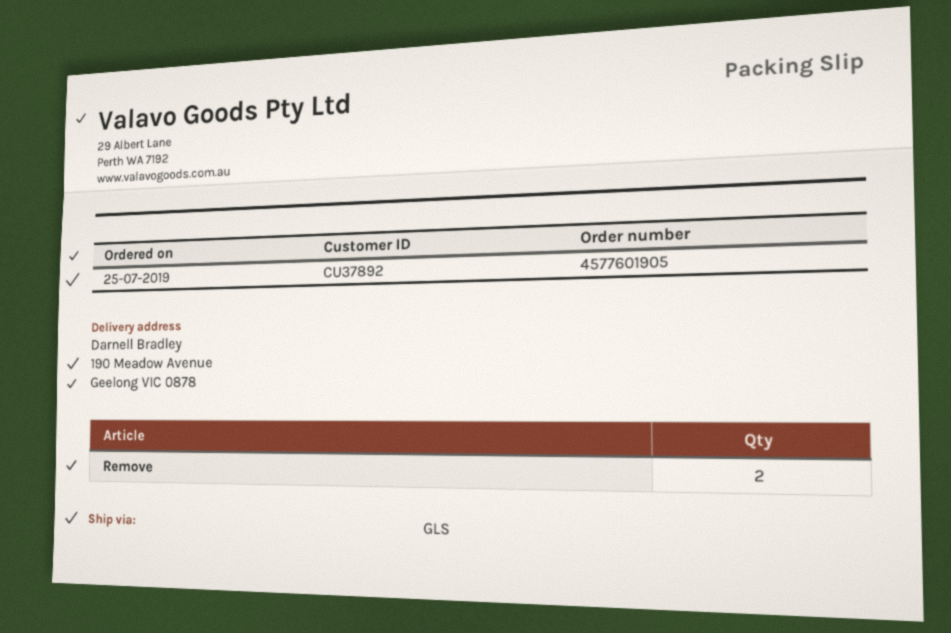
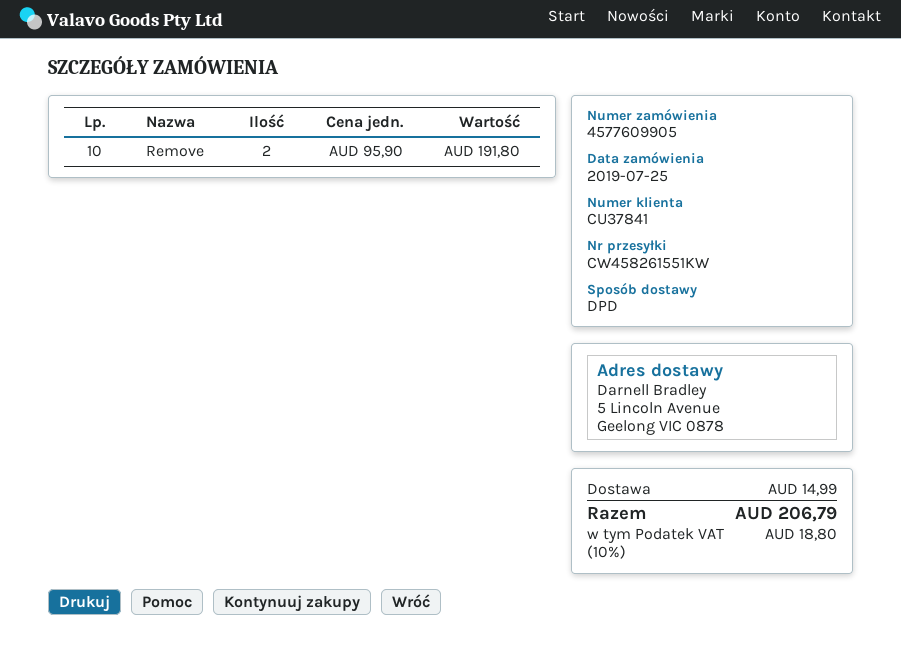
order number: 4577601905 -> 4577609905
customer number: CU37892 -> CU37841
shipping method: GLS -> DPD
ship to: 190 Meadow Avenue, Geelong VIC 0878 -> 5 Lincoln Avenue, Geelong VIC 0878

